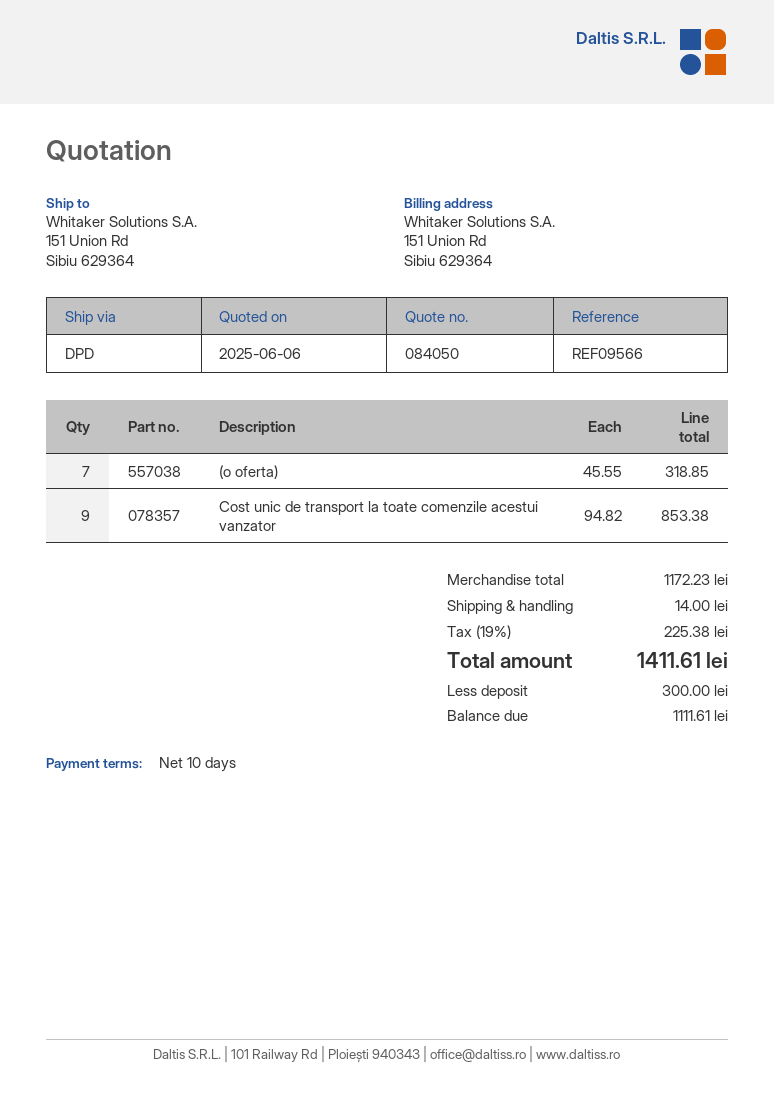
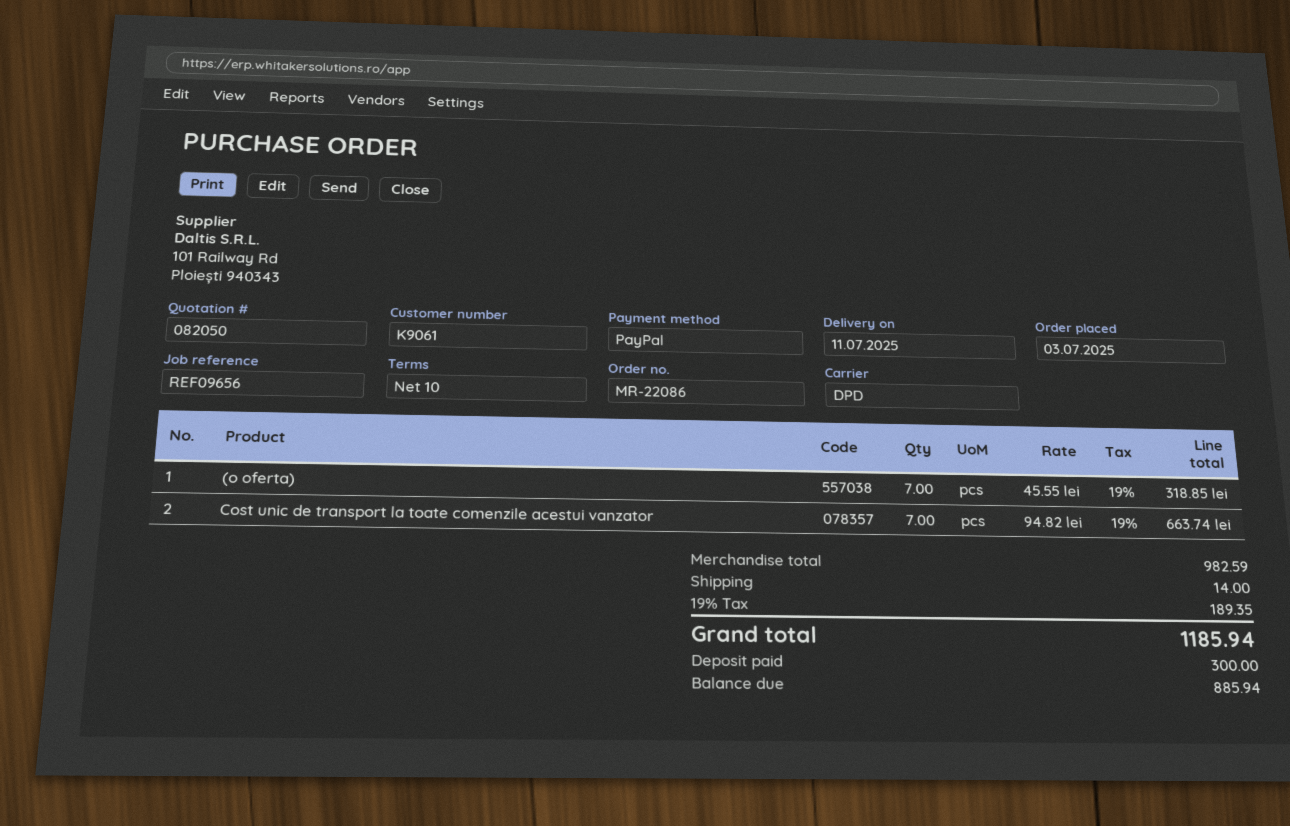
quote number: 084050 -> 082050
reference: REF09566 -> REF09656
Cost unic de transport la toate comenzile acestui vanzator: 9 x 94.82 = 853.38 -> 7 x 94.82 = 663.74
subtotal: 1172.23 -> 982.59
tax: 19% = 225.38 -> 19% = 189.35
total: 1411.61 -> 1185.94
balance: 1111.61 -> 885.94

